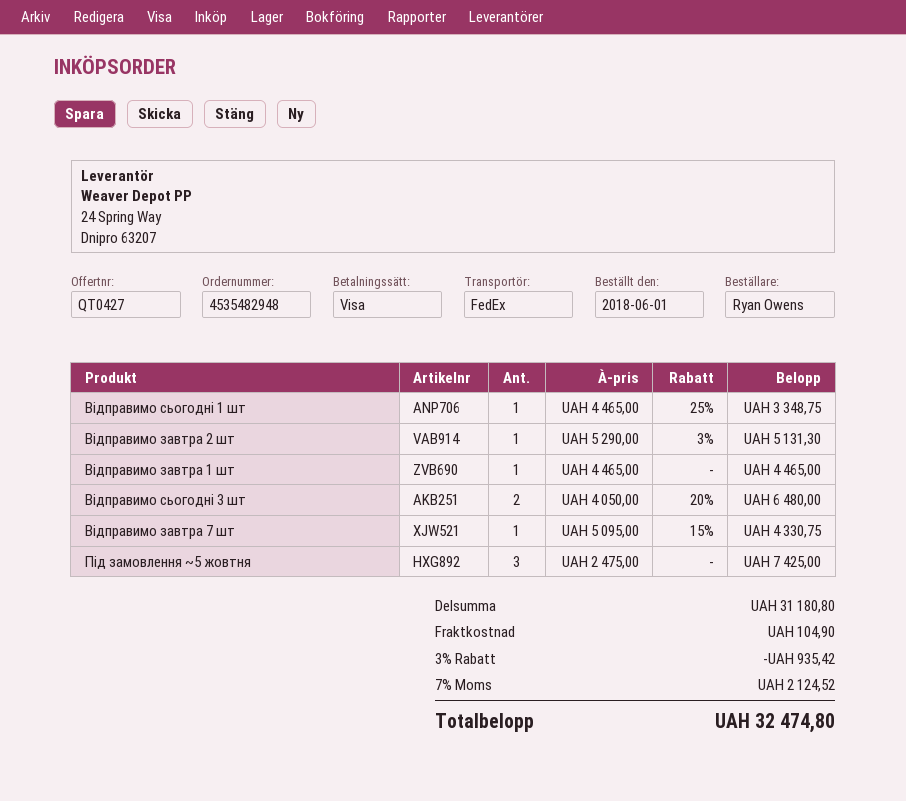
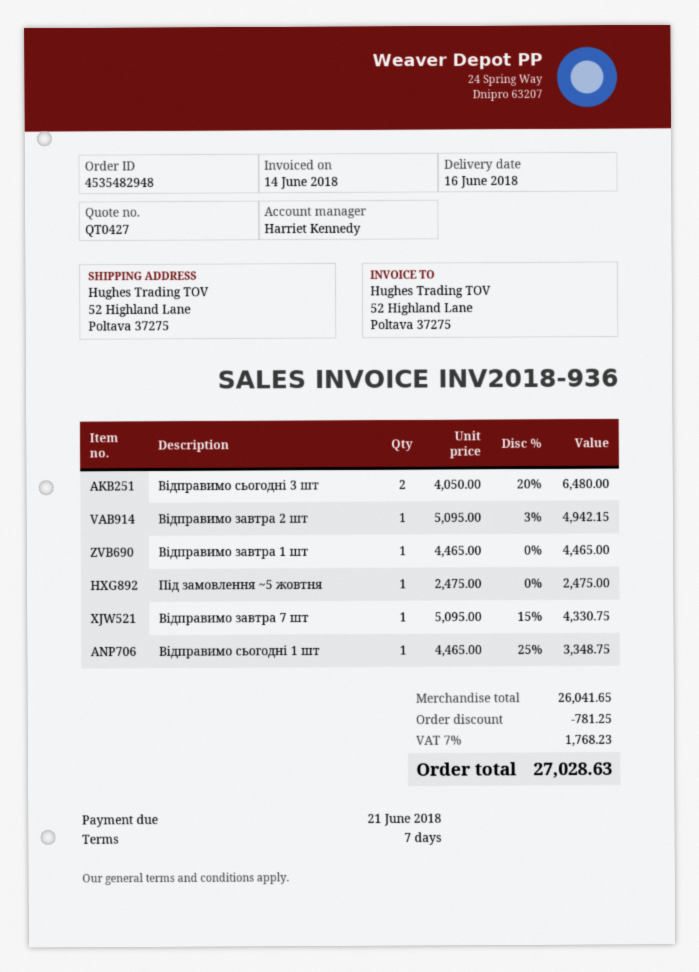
Відправимо завтра 2 шт: 1 x 5290.00 - 3% = 5131.30 -> 1 x 5095.00 - 3% = 4942.15
Під замовлення ~5 жовтня: 3 x 2475.00 = 7425.00 -> 1 x 2475.00 = 2475.00
subtotal: 31180.80 -> 26041.65
discount: 935.42 -> 781.25
shipping: 104.90 -> none
tax: 7% = 2124.52 -> 7% = 1768.23
total: 32474.80 -> 27028.63

